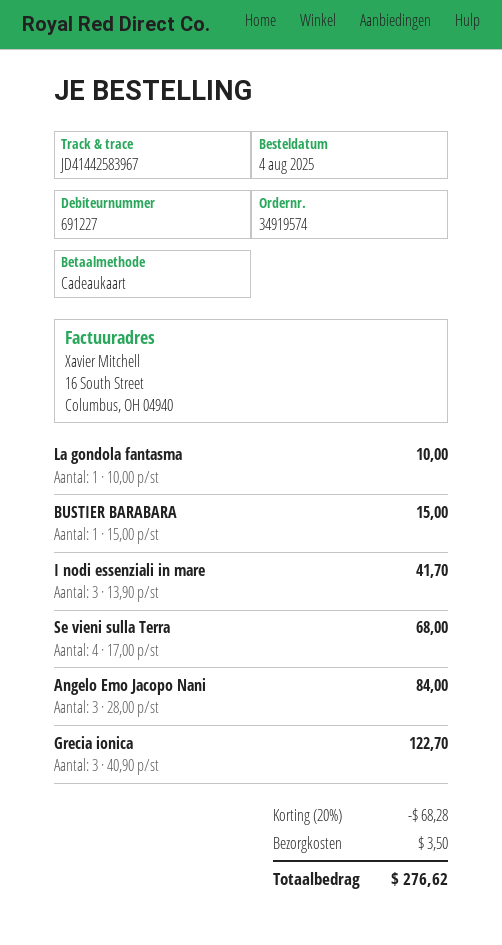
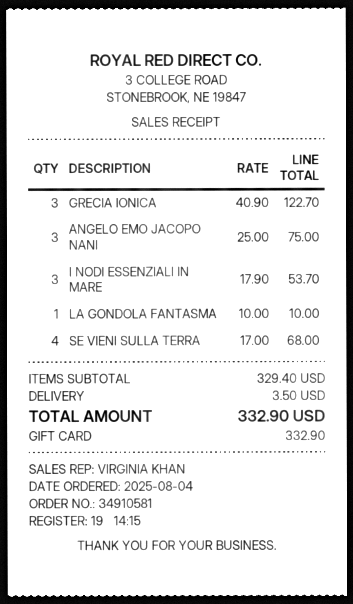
order number: 34919574 -> 34910581
BUSTIER BARABARA: 1 x 15.00 = 15.00 -> none
I nodi essenziali in mare: 3 x 13.90 = 41.70 -> 3 x 17.90 = 53.70
Angelo Emo Jacopo Nani: 3 x 28.00 = 84.00 -> 3 x 25.00 = 75.00
discount: 20% = 68.28 -> none
total: 276.62 -> 332.90

